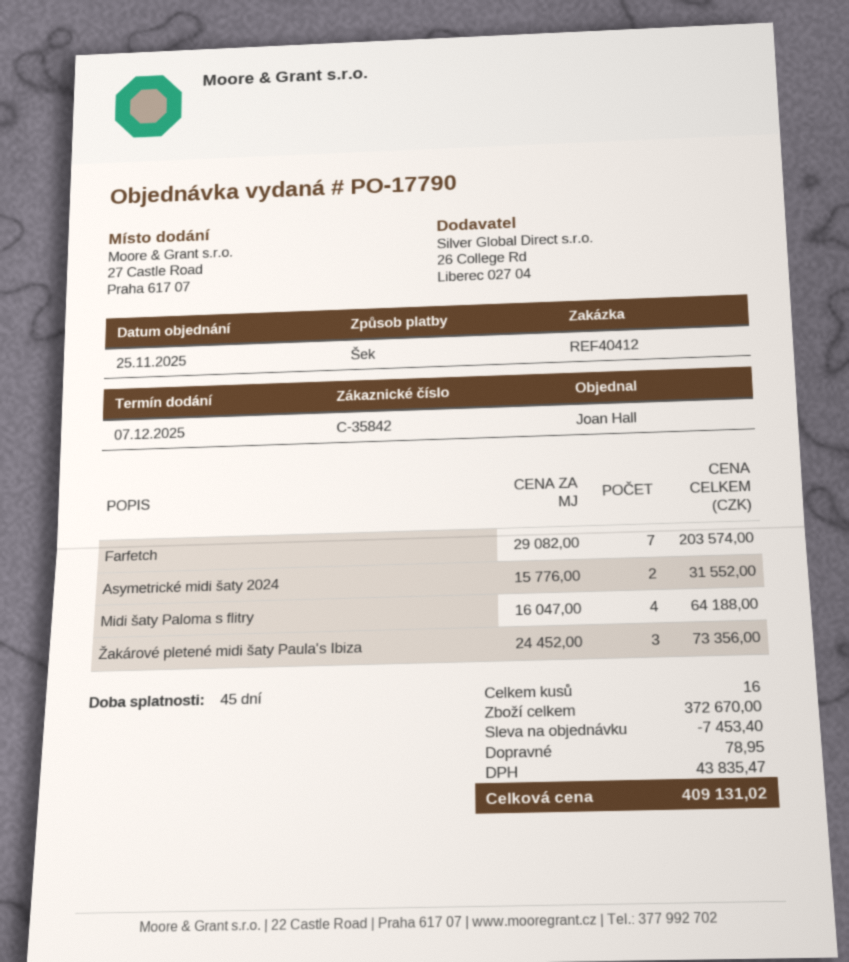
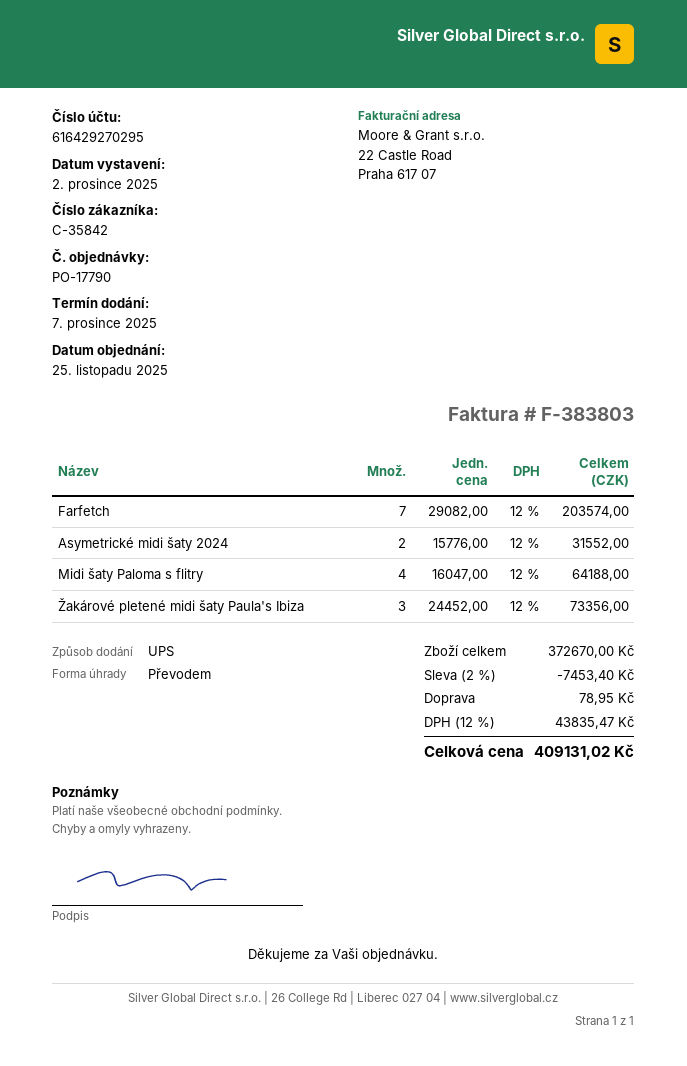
payment method: cheque -> bank transfer

